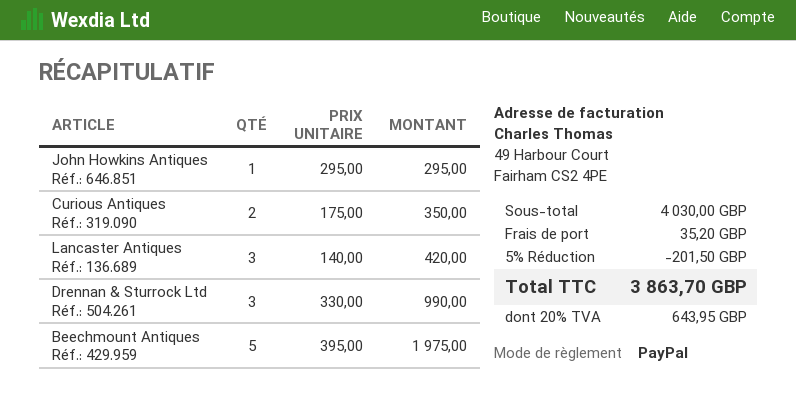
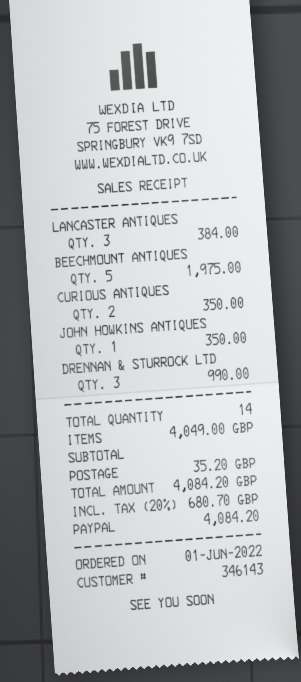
John Howkins Antiques: 1 for 295.00 -> 1 for 350.00
Lancaster Antiques: 3 for 420.00 -> 3 for 384.00
subtotal: 4030.00 -> 4049.00
discount: 5% = 201.50 -> none
tax: 20% = 643.95 -> 20% = 680.70
total: 3863.70 -> 4084.20

